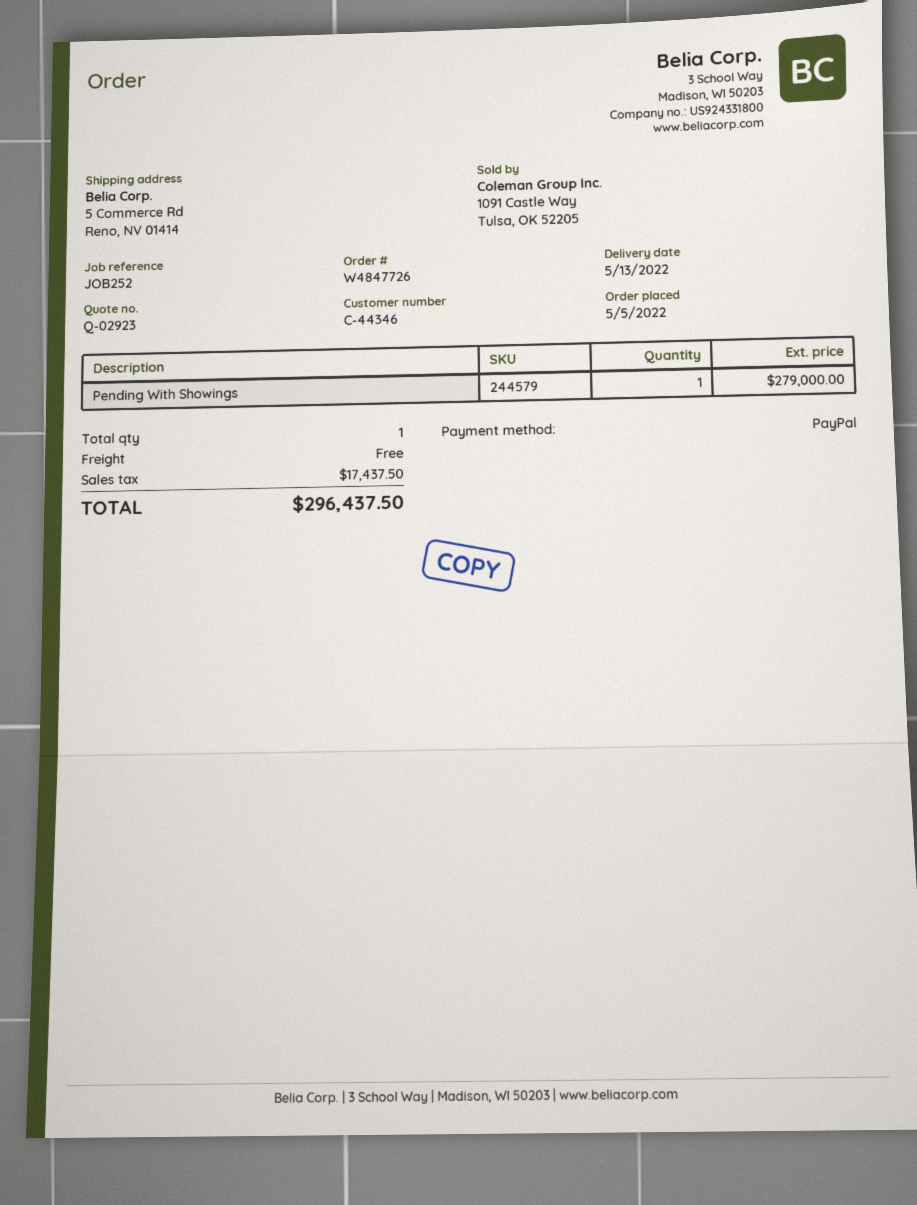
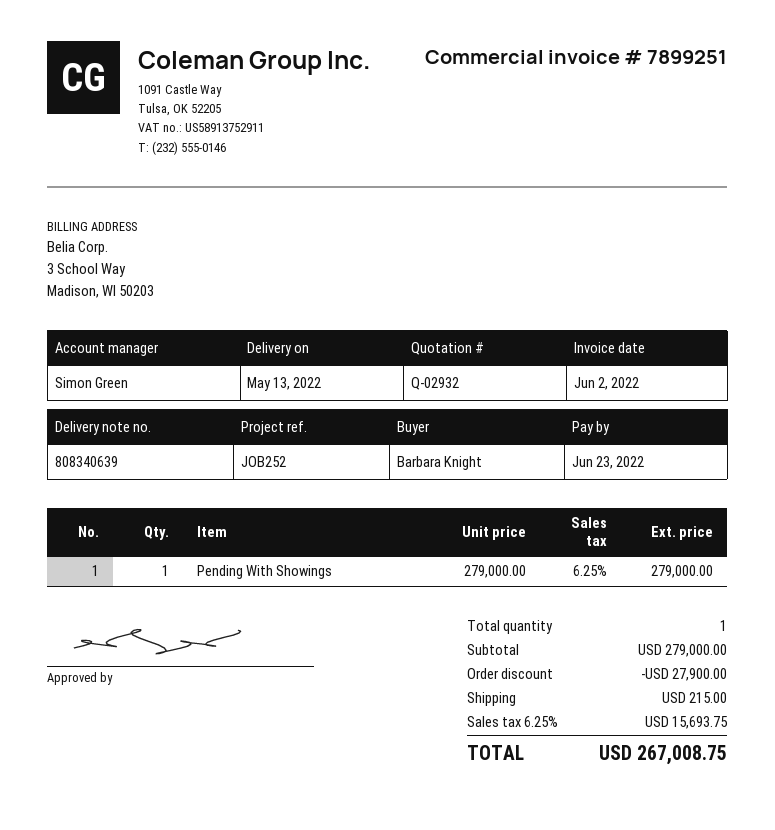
quote number: Q-02923 -> Q-02932
discount: none -> 27900.00
shipping: 0.00 -> 215.00
tax: 17437.50 -> 15693.75
total: 296437.50 -> 267008.75

